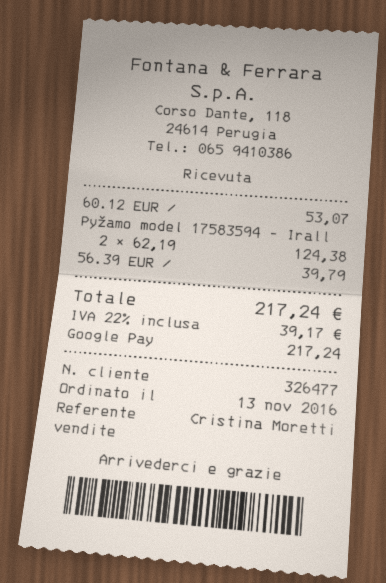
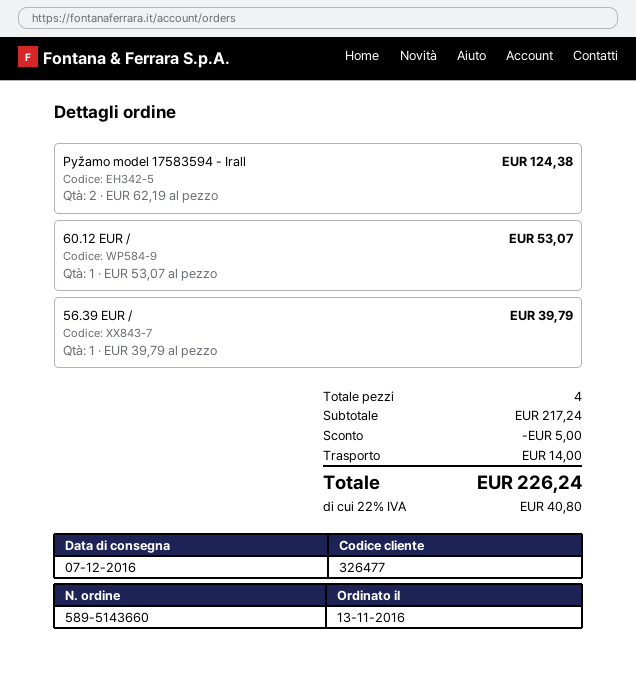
discount: none -> 5.00
shipping: none -> 14.00
tax: 22% = 39.17 -> 22% = 40.80
total: 217.24 -> 226.24

